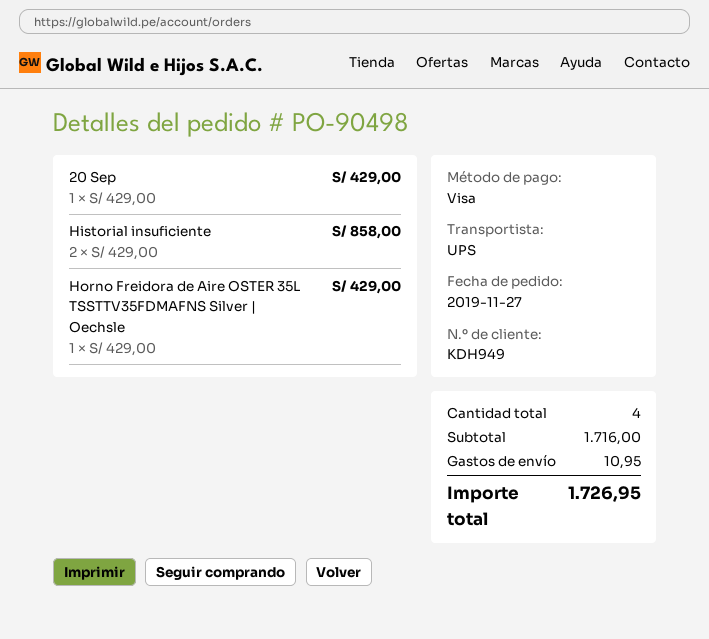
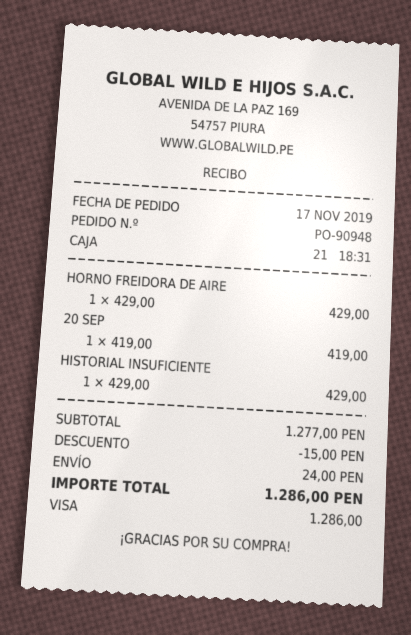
order number: PO-90498 -> PO-90948
order date: 2019-11-27 -> 2019-11-17
20 Sep: 1 x 429.00 = 429.00 -> 1 x 419.00 = 419.00
Historial insuficiente: 2 x 429.00 = 858.00 -> 1 x 429.00 = 429.00
subtotal: 1716.00 -> 1277.00
discount: none -> 15.00
shipping: 10.95 -> 24.00
total: 1726.95 -> 1286.00

